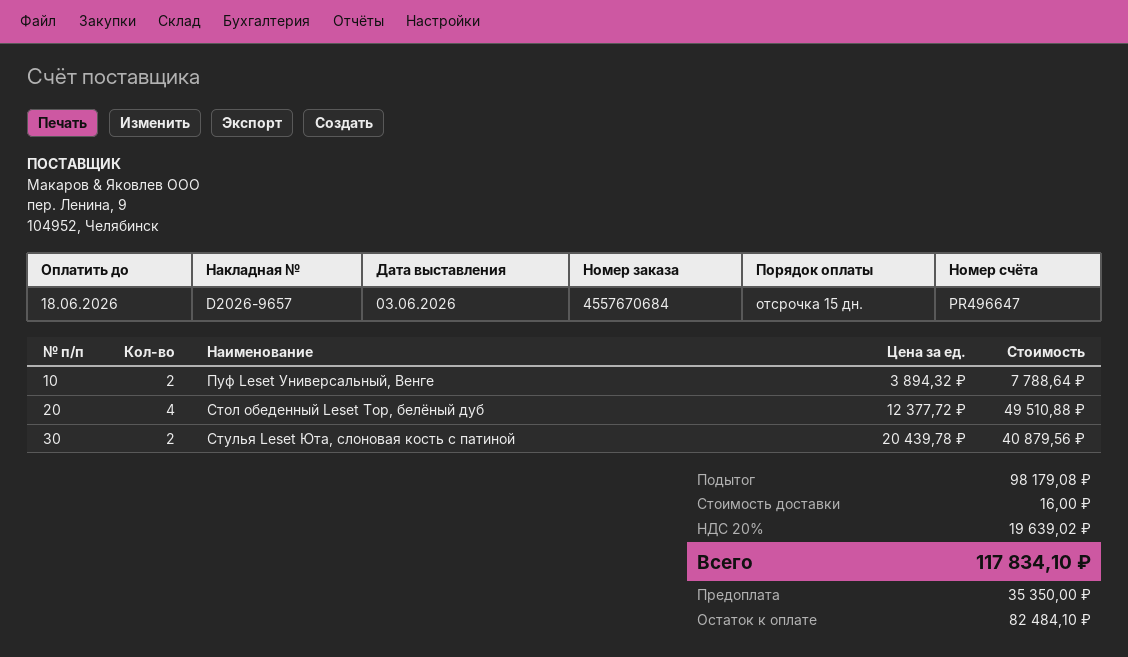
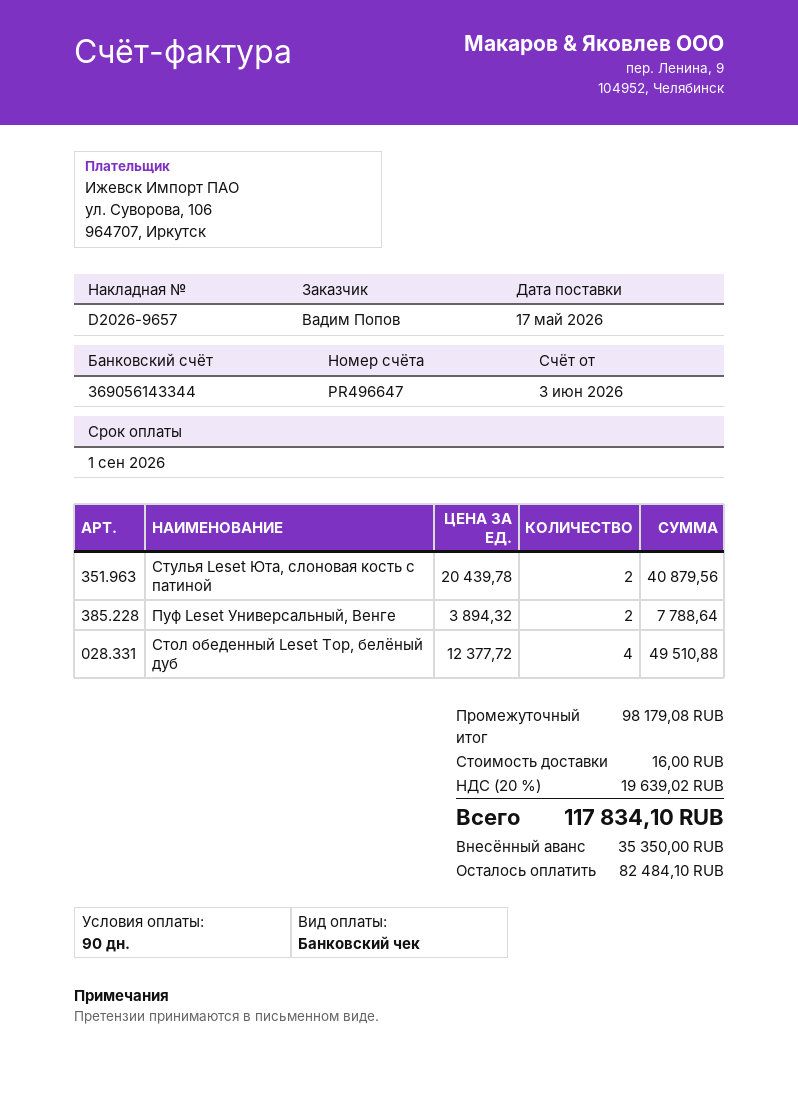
payment terms: 15 days -> 90 days
due date: 2026-06-18 -> 2026-09-01

